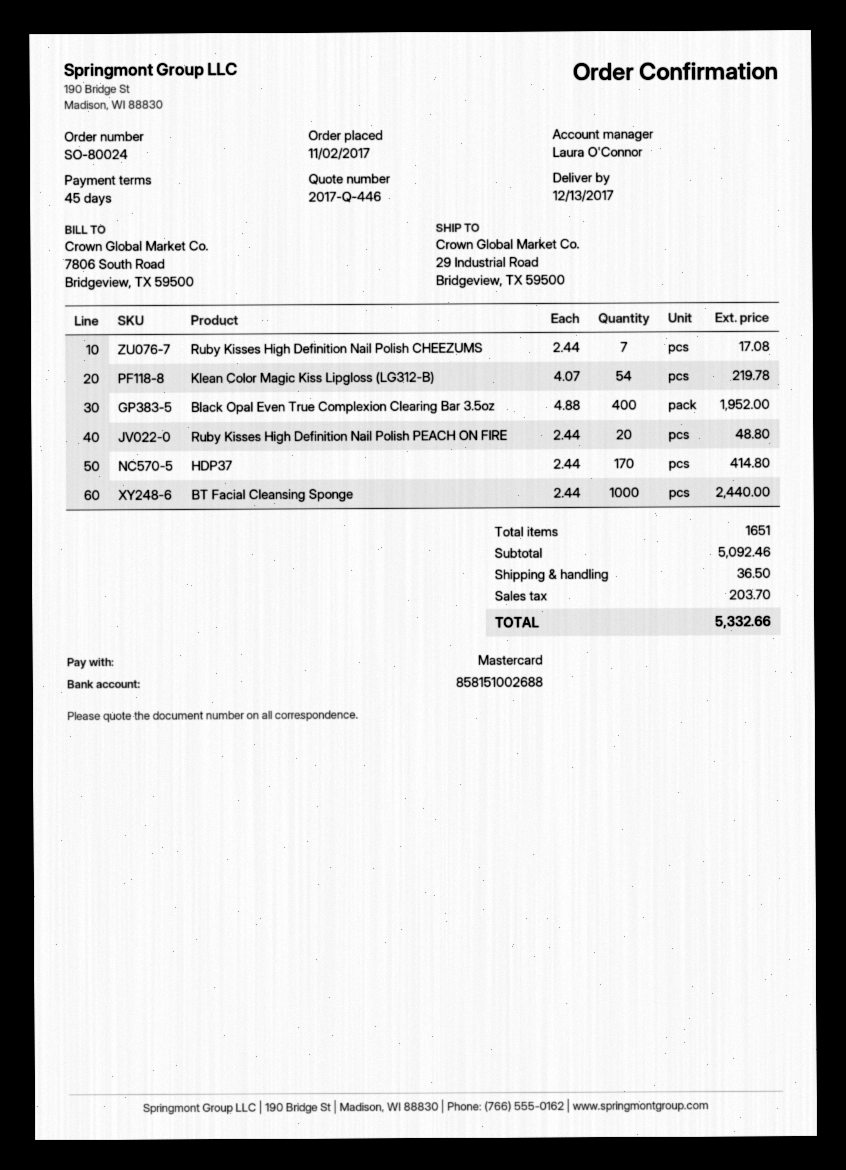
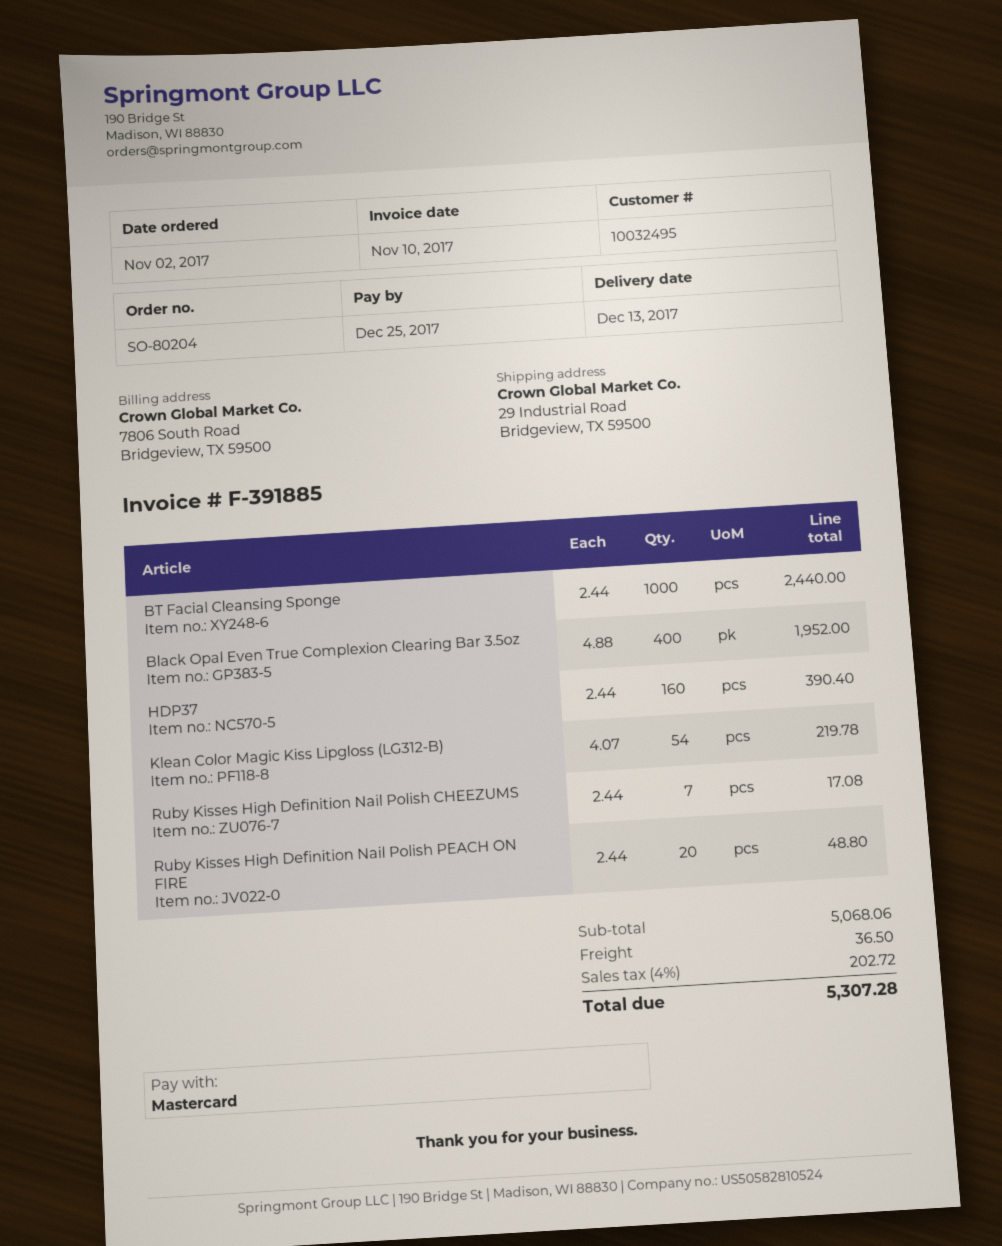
order number: SO-80024 -> SO-80204
HDP37: 170 x 2.44 = 414.80 -> 160 x 2.44 = 390.40
subtotal: 5092.46 -> 5068.06
tax: 203.70 -> 202.72
total: 5332.66 -> 5307.28

